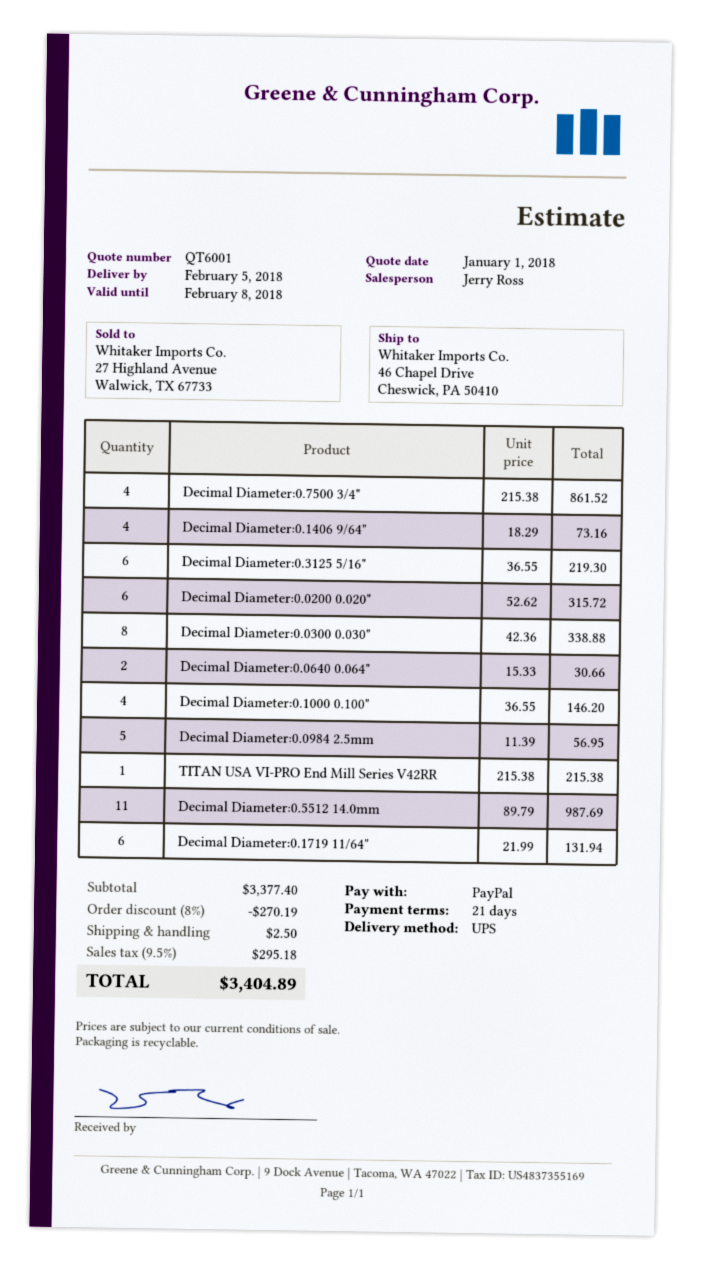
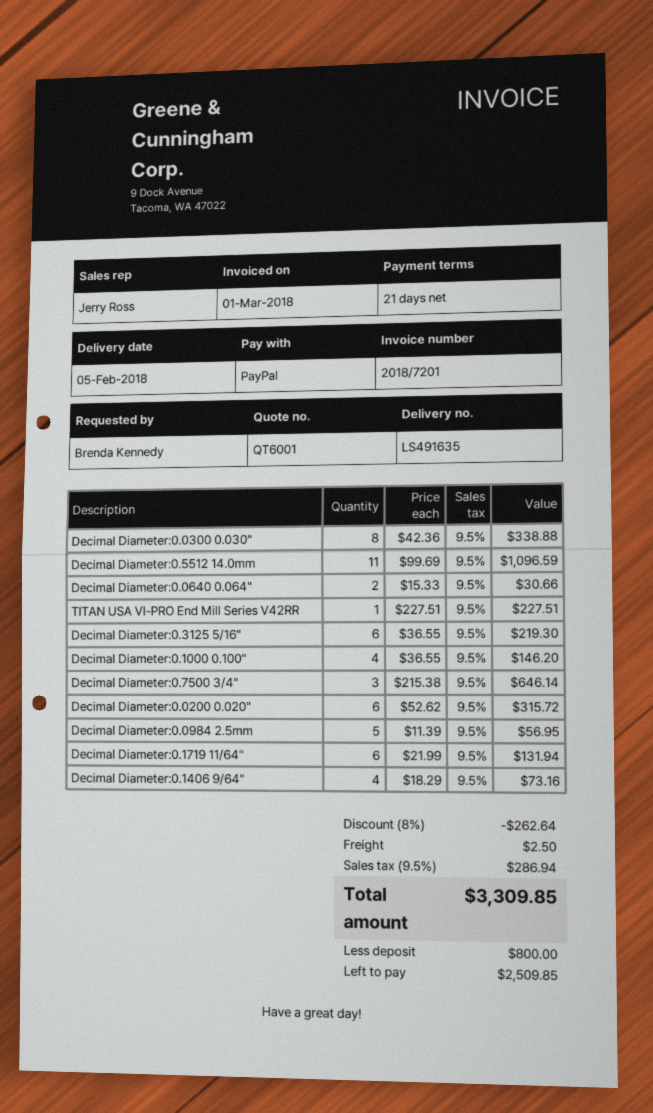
Decimal Diameter:0.7500 3/4": 4 x 215.38 = 861.52 -> 3 x 215.38 = 646.14
TITAN USA VI-PRO End Mill Series V42RR: 1 x 215.38 = 215.38 -> 1 x 227.51 = 227.51
Decimal Diameter:0.5512 14.0mm: 11 x 89.79 = 987.69 -> 11 x 99.69 = 1096.59
discount: 8% = 270.19 -> 8% = 262.64
tax: 9.5% = 295.18 -> 9.5% = 286.94
total: 3404.89 -> 3309.85

